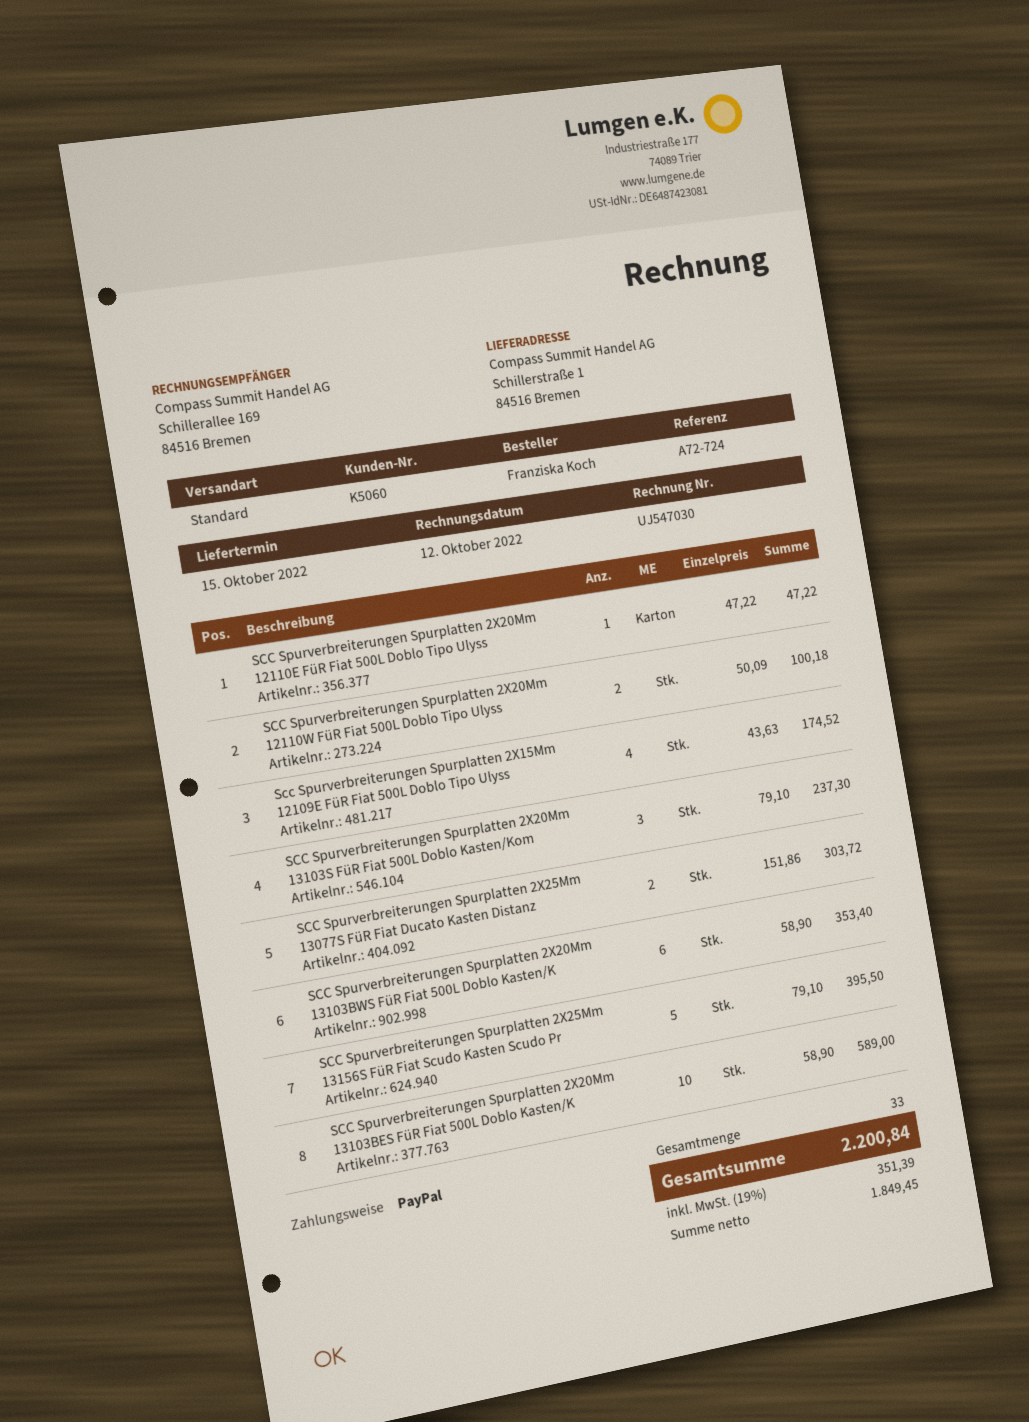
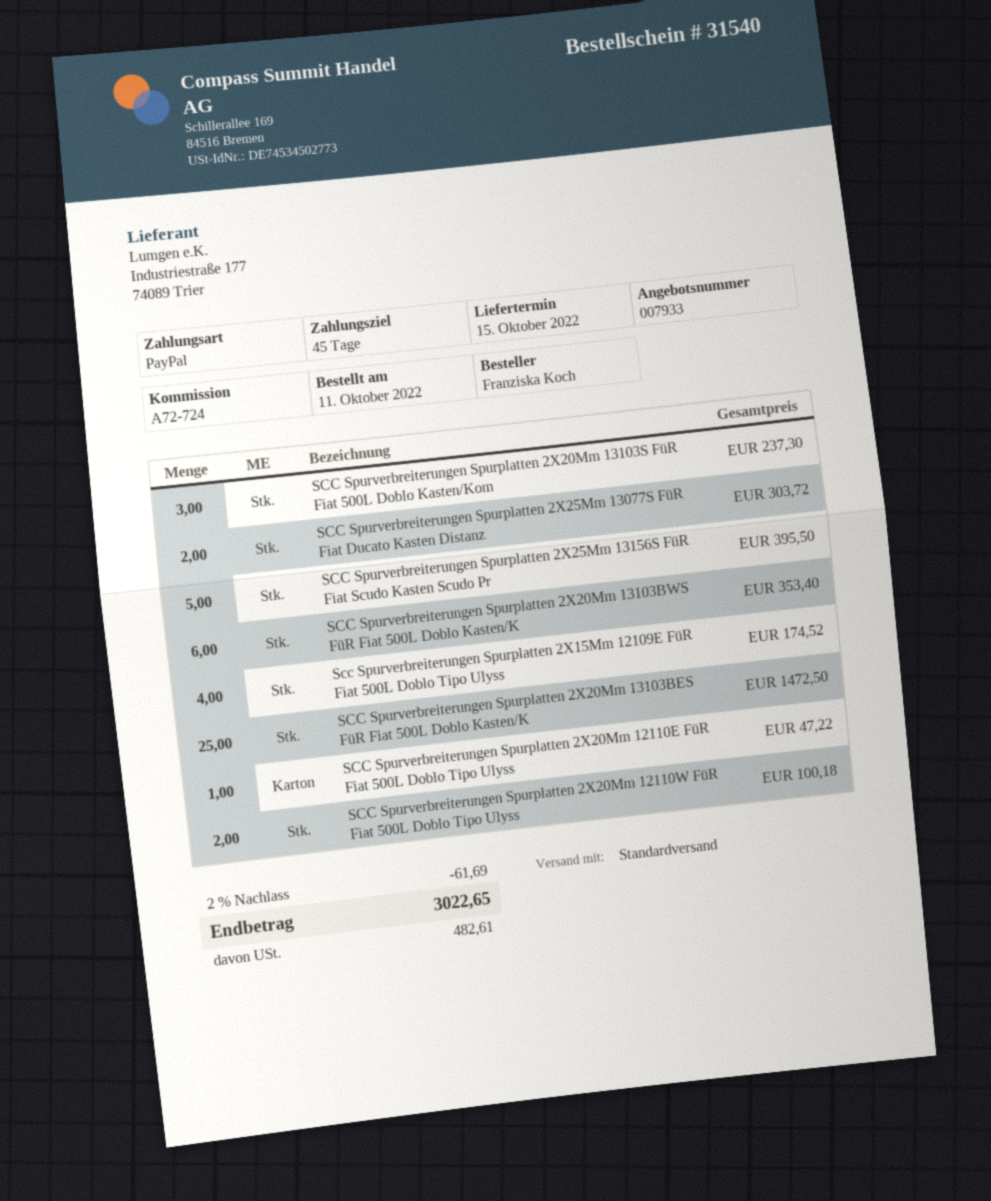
SCC Spurverbreiterungen Spurplatten 2X20Mm 13103BES FüR Fiat 500L Doblo Kasten/K: 10 for 589.00 -> 25 for 1472.50
discount: none -> 2% = 61.69
tax: 351.39 -> 482.61
total: 2200.84 -> 3022.65

